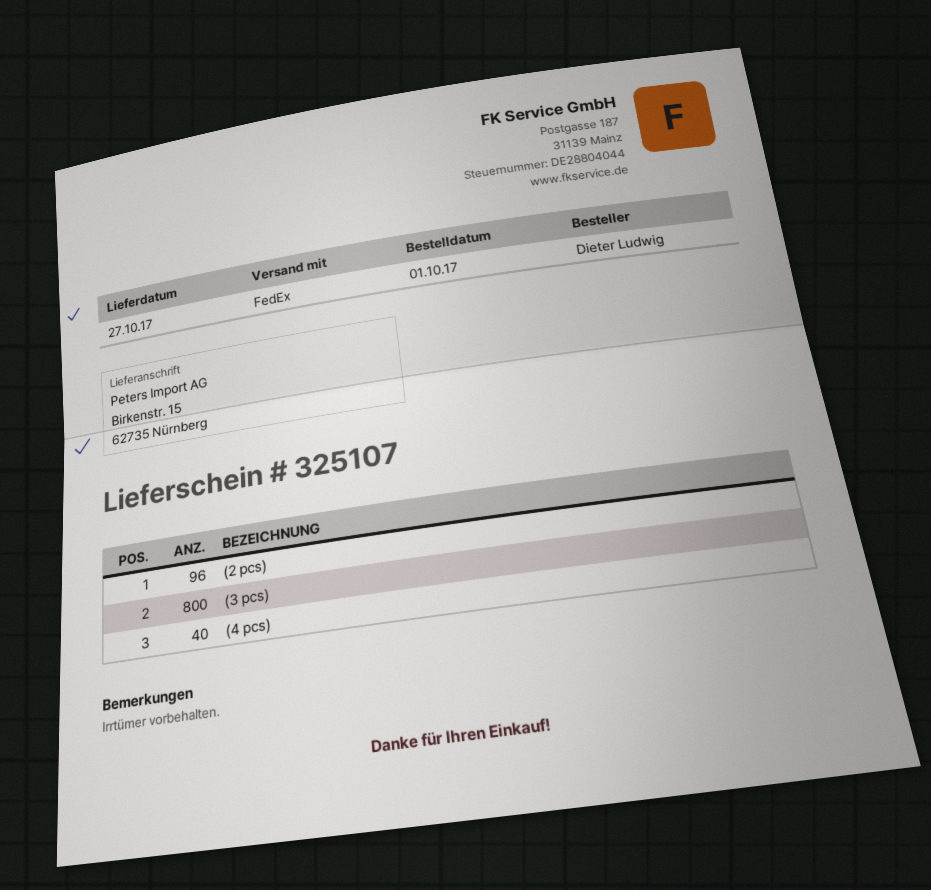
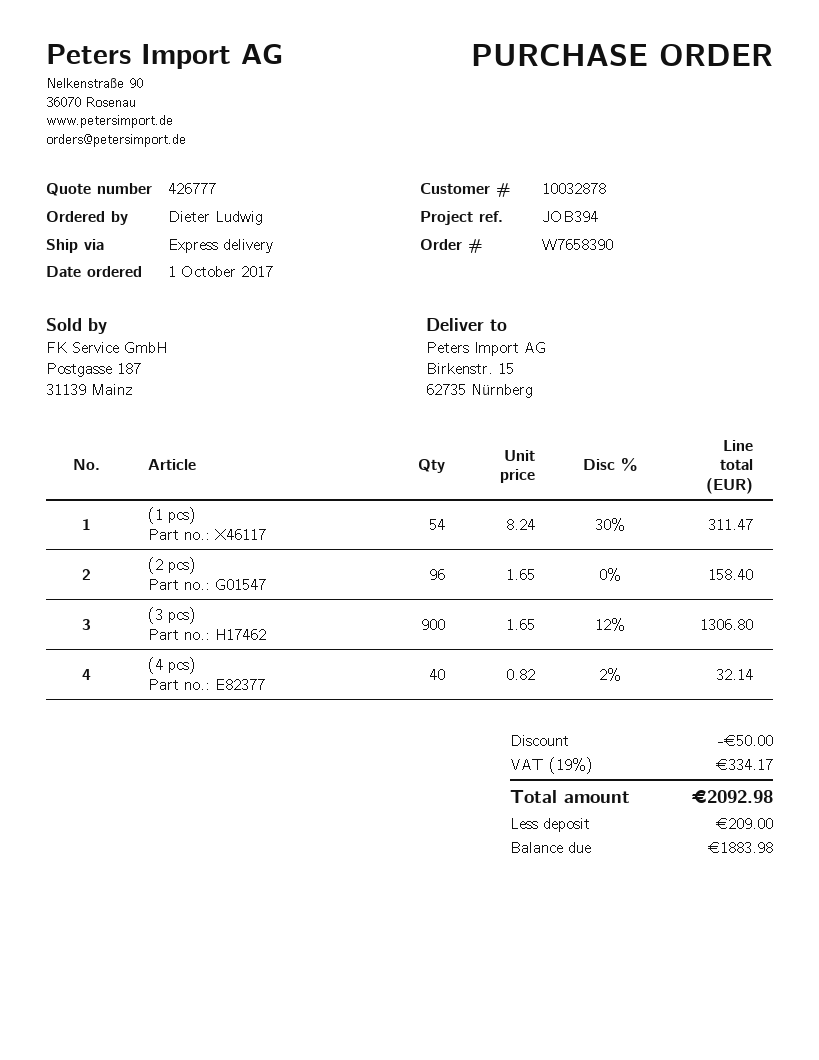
shipping method: FedEx -> express
(3 pcs): 800 -> 900
(1 pcs): none -> 54

